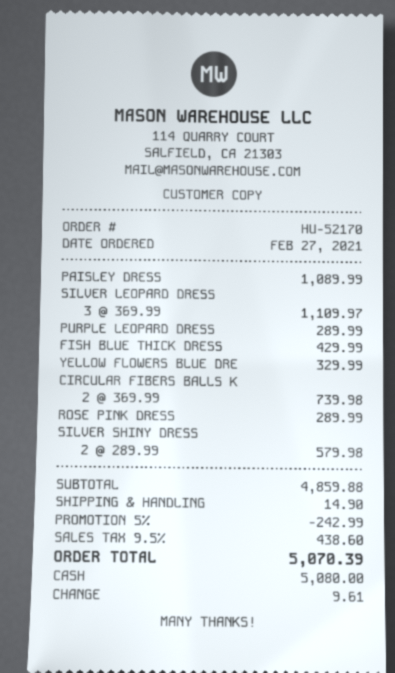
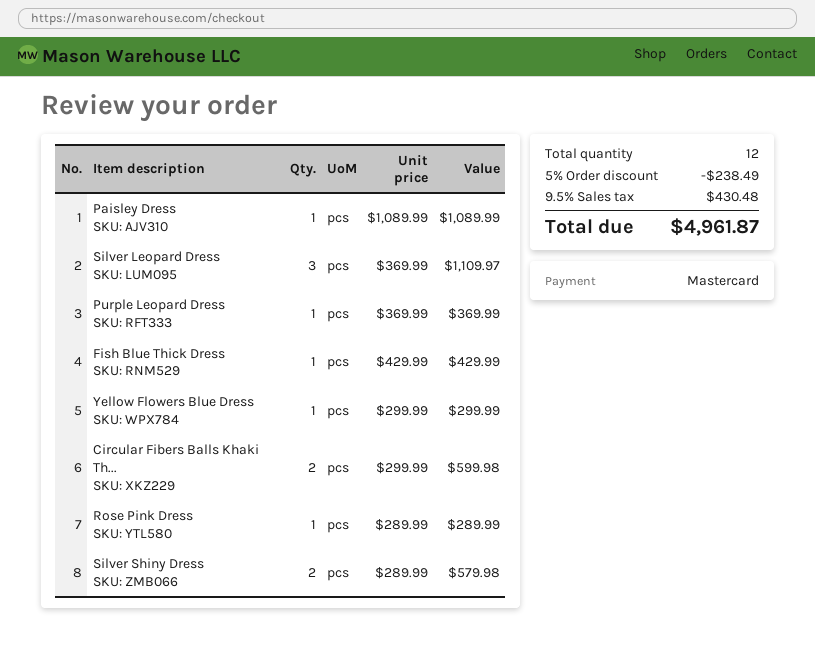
payment method: cash -> Mastercard
PURPLE LEOPARD DRESS: 1 x 289.99 = 289.99 -> 1 x 369.99 = 369.99
YELLOW FLOWERS BLUE DRE: 1 x 329.99 = 329.99 -> 1 x 299.99 = 299.99
CIRCULAR FIBERS BALLS K: 2 x 369.99 = 739.98 -> 2 x 299.99 = 599.98
discount: 5% = 242.99 -> 5% = 238.49
shipping: 14.90 -> none
tax: 9.5% = 438.60 -> 9.5% = 430.48
total: 5070.39 -> 4961.87

